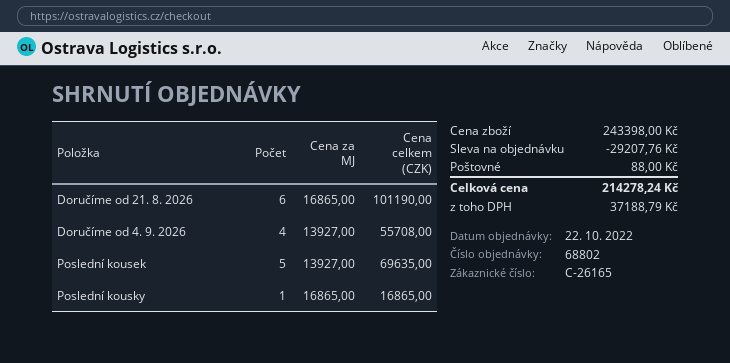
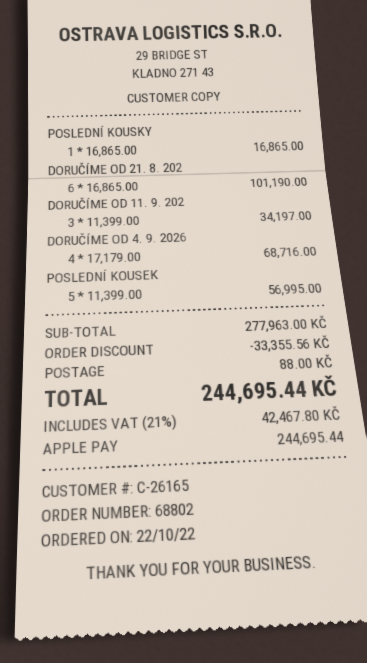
Doručíme od 4. 9. 2026: 4 x 13927.00 = 55708.00 -> 4 x 17179.00 = 68716.00
Poslední kousek: 5 x 13927.00 = 69635.00 -> 5 x 11399.00 = 56995.00
DORUČÍME OD 11. 9. 202: none -> 3 x 11399.00 = 34197.00
subtotal: 243398.00 -> 277963.00
discount: 29207.76 -> 33355.56
tax: 37188.79 -> 42467.80
total: 214278.24 -> 244695.44

